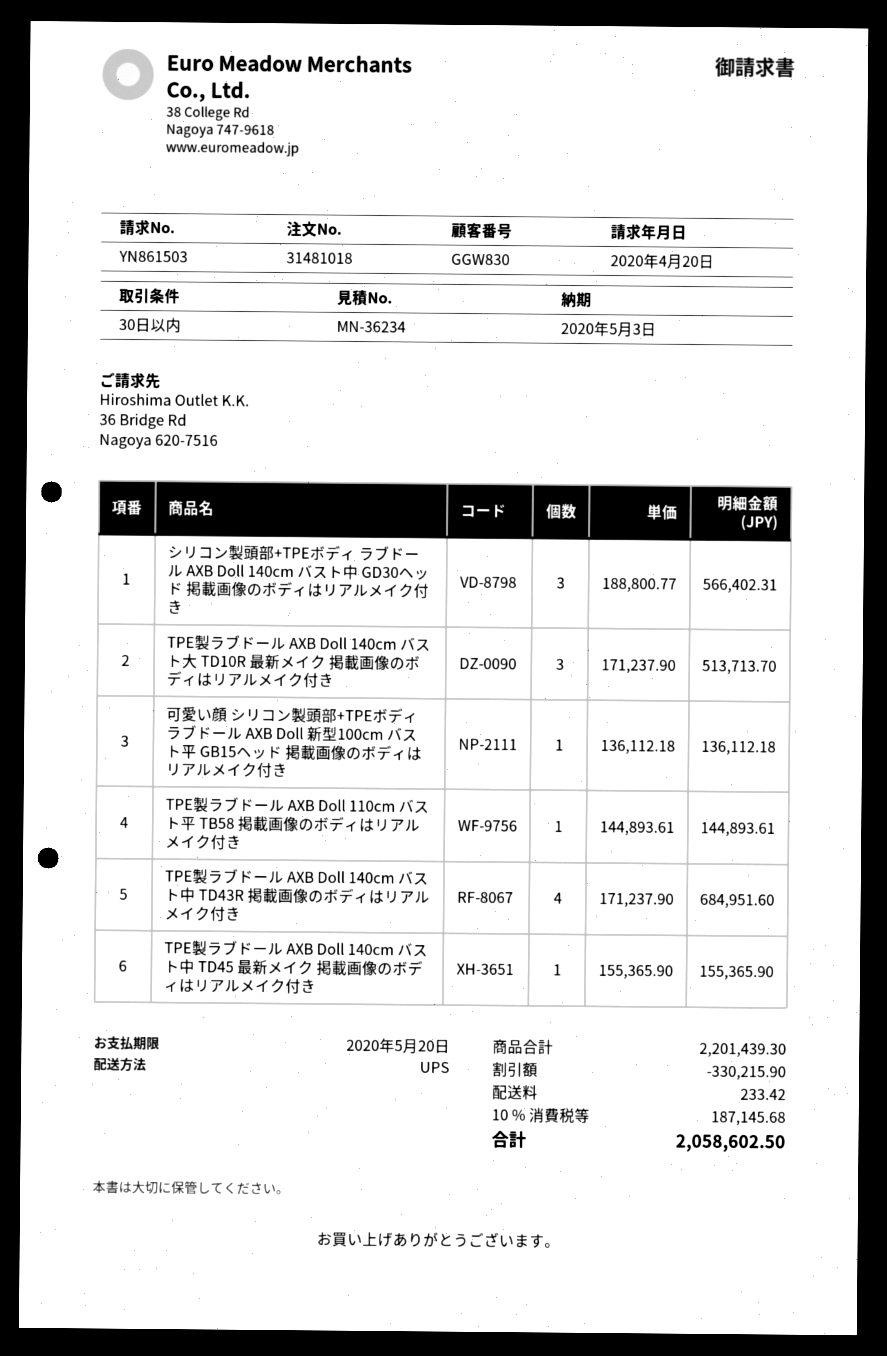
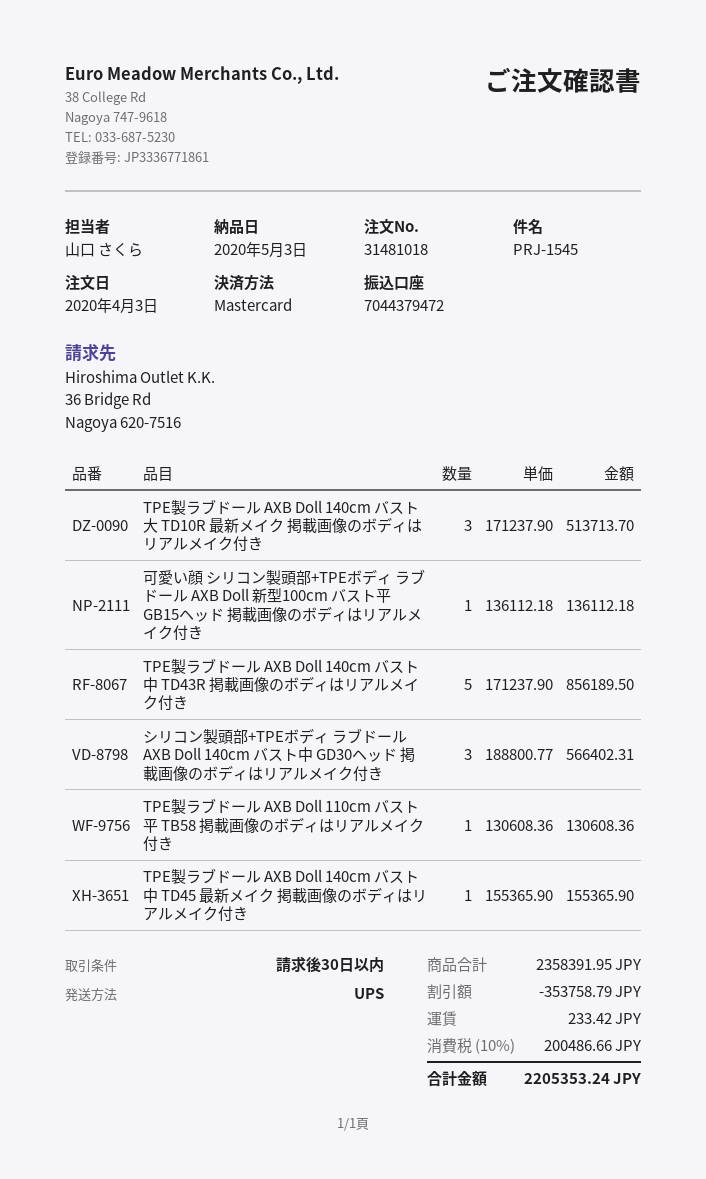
TPE製ラブドール AXB Doll 110cm バスト平 TB58 掲載画像のボディはリアルメイク付き: 1 x 144893.61 = 144893.61 -> 1 x 130608.36 = 130608.36
TPE製ラブドール AXB Doll 140cm バスト中 TD43R 掲載画像のボディはリアルメイク付き: 4 x 171237.90 = 684951.60 -> 5 x 171237.90 = 856189.50
subtotal: 2201439.30 -> 2358391.95
discount: 330215.90 -> 353758.79
tax: 10% = 187145.68 -> 10% = 200486.66
total: 2058602.50 -> 2205353.24

